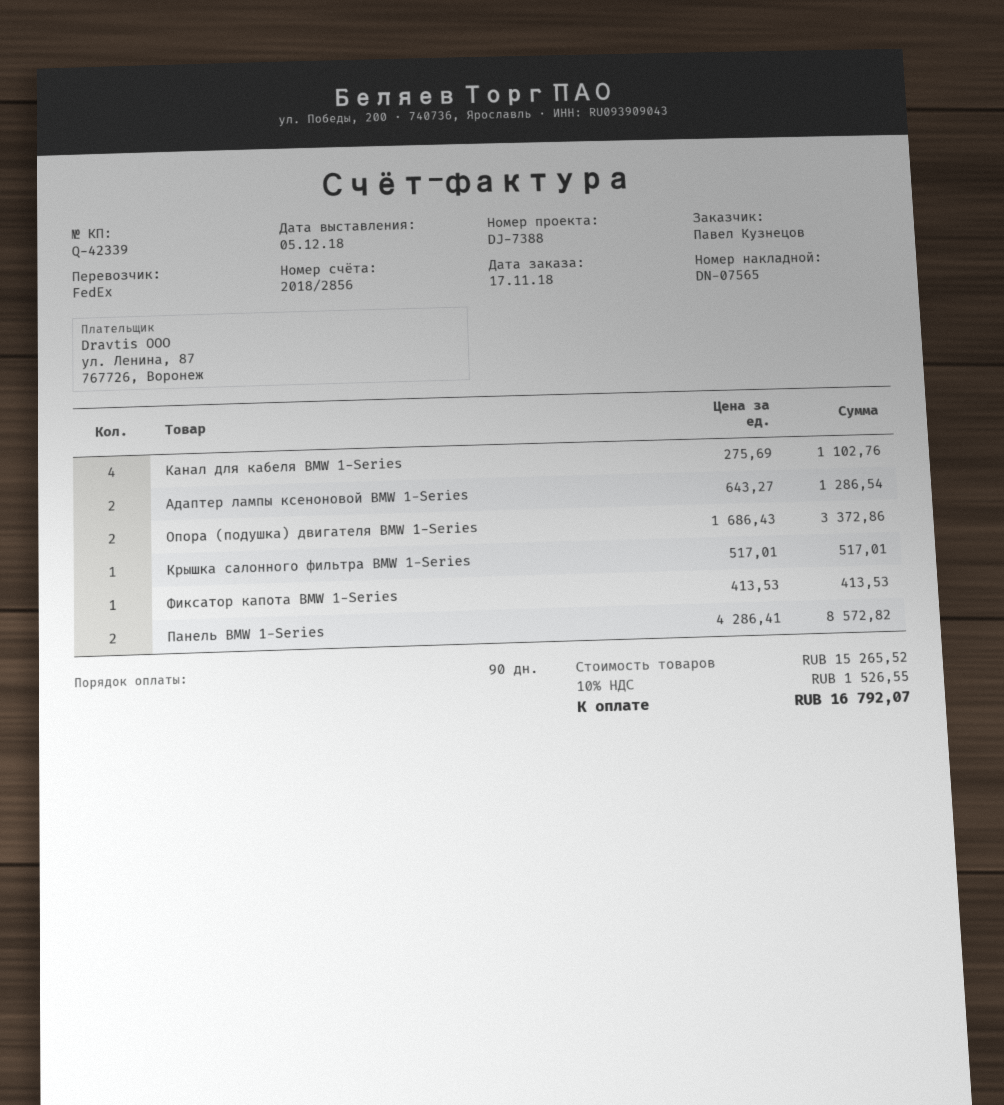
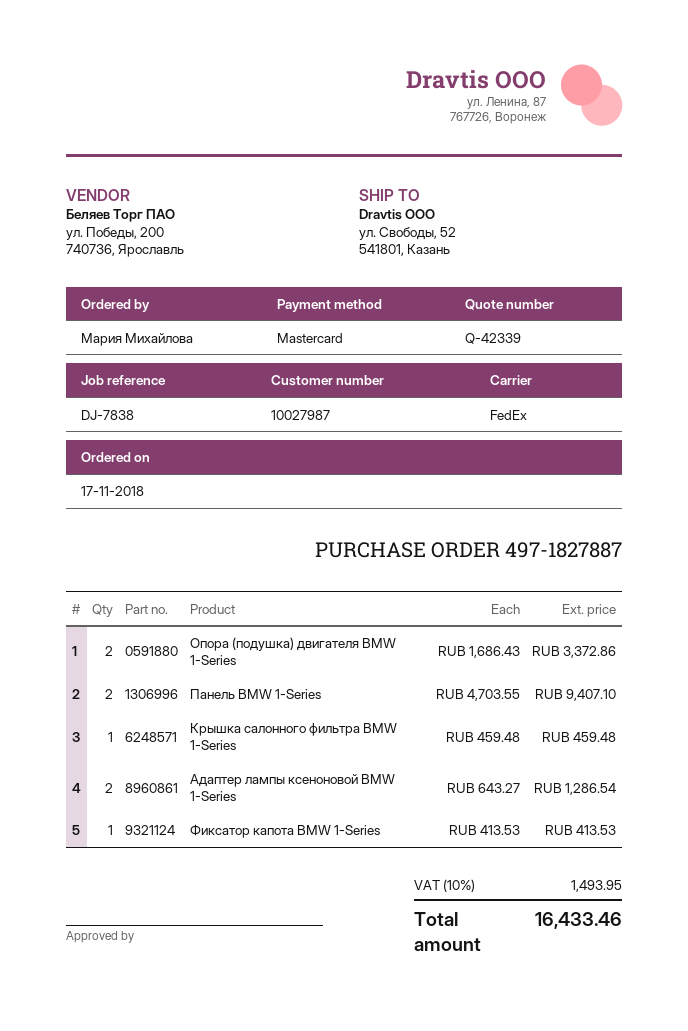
reference: DJ-7388 -> DJ-7838
ordered by: Павел Кузнецов -> Мария Михайлова
Канал для кабеля BMW 1-Series: 4 x 275.69 = 1102.76 -> none
Крышка салонного фильтра BMW 1-Series: 1 x 517.01 = 517.01 -> 1 x 459.48 = 459.48
Панель BMW 1-Series: 2 x 4286.41 = 8572.82 -> 2 x 4703.55 = 9407.10
tax: 10% = 1526.55 -> 10% = 1493.95
total: 16792.07 -> 16433.46

